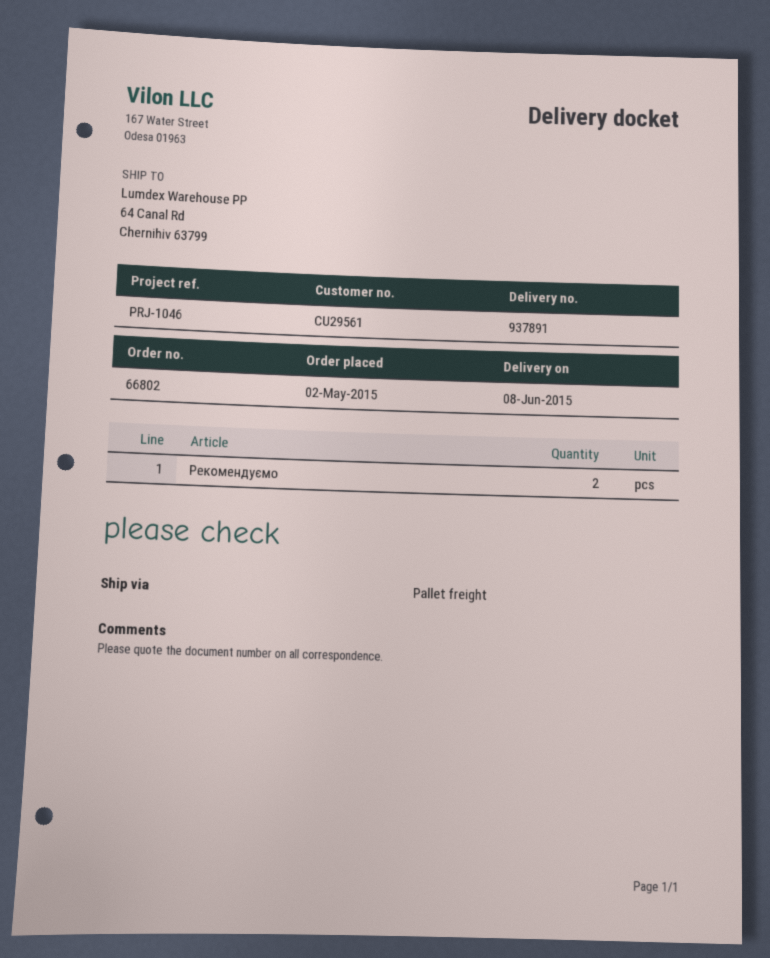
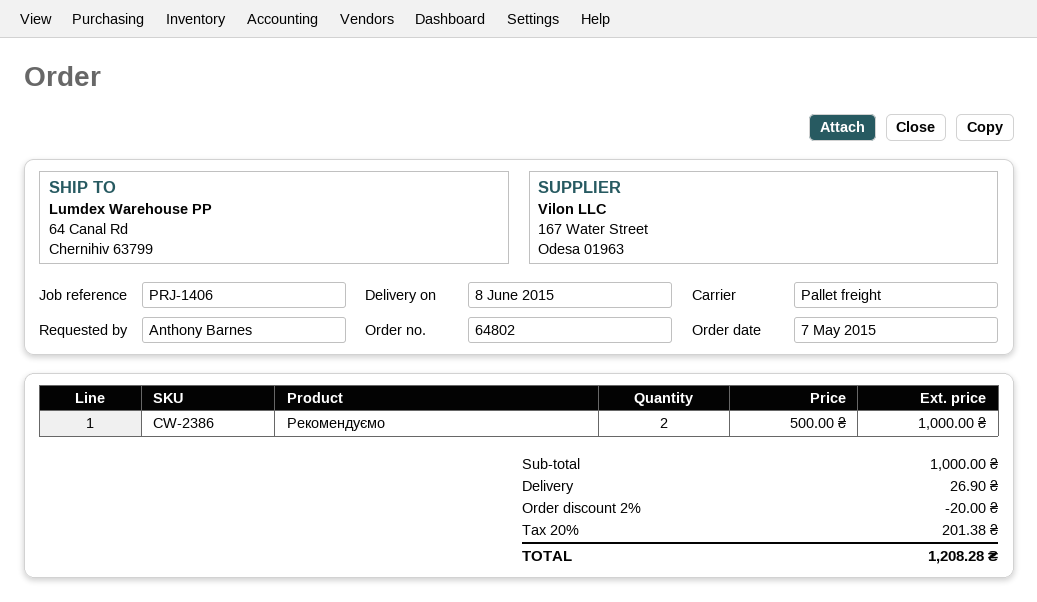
order number: 66802 -> 64802
order date: 2015-05-02 -> 2015-05-07
reference: PRJ-1046 -> PRJ-1406

